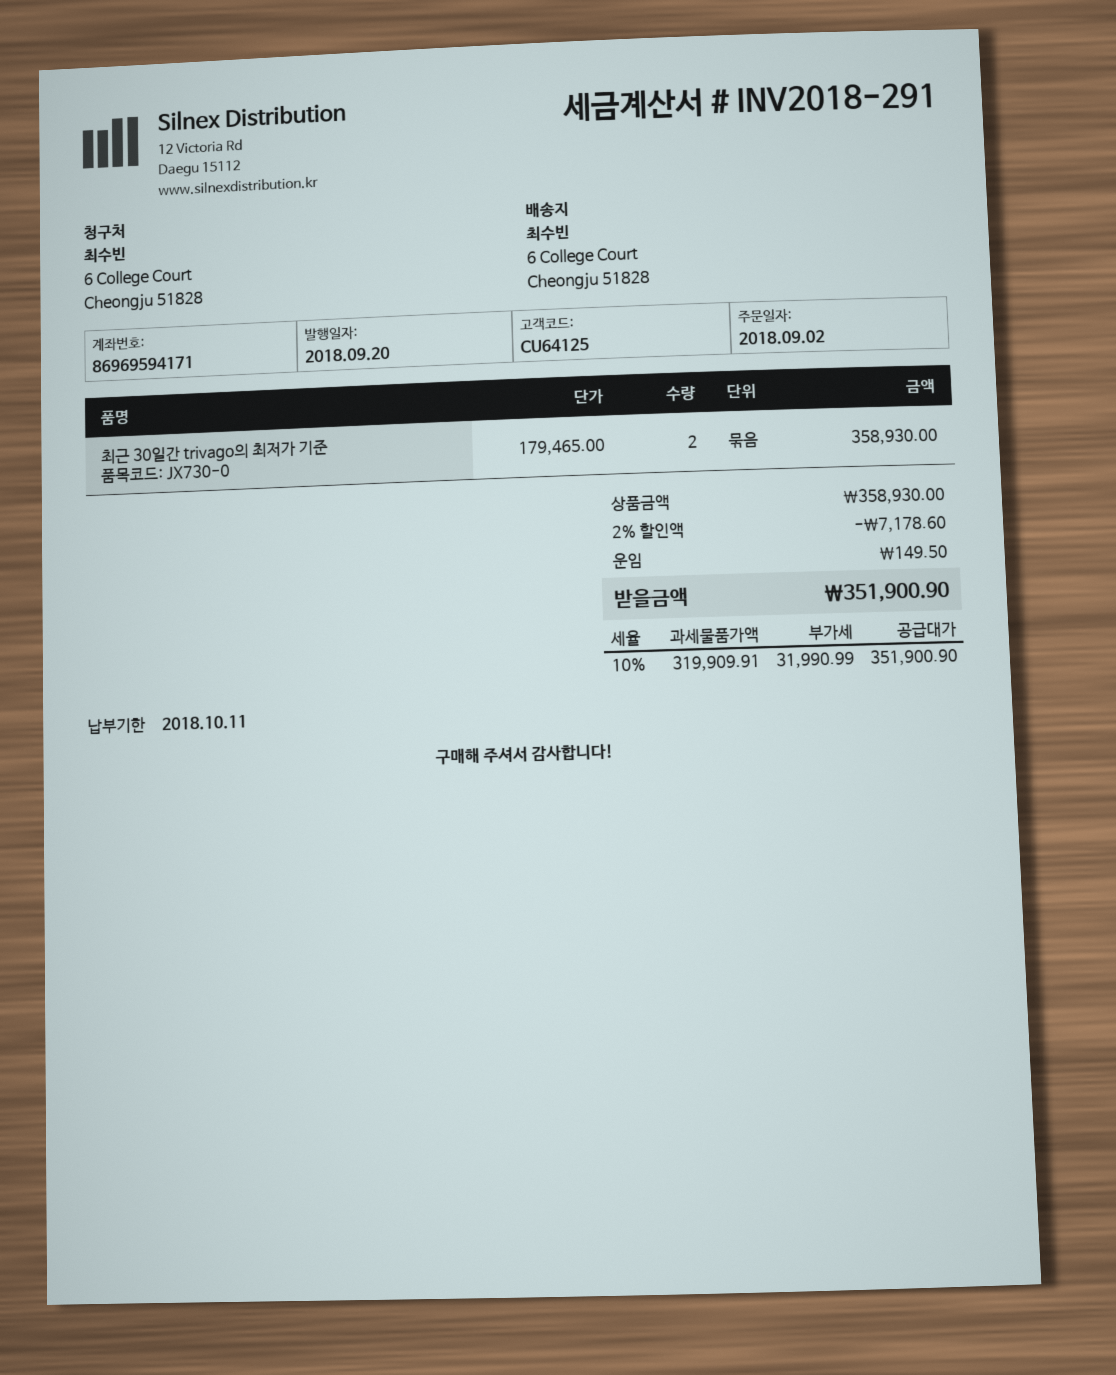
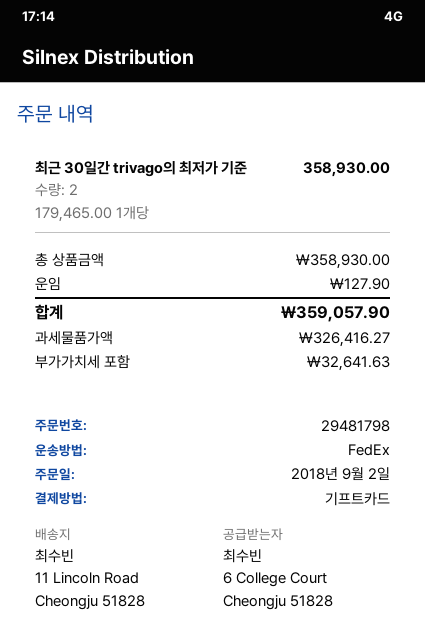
ship to: 6 College Court, Cheongju 51828 -> 11 Lincoln Road, Cheongju 51828
discount: 2% = 7178.60 -> none
shipping: 149.50 -> 127.90
net: 319909.91 -> 326416.27
tax: 31990.99 -> 32641.63
total: 351900.90 -> 359057.90

